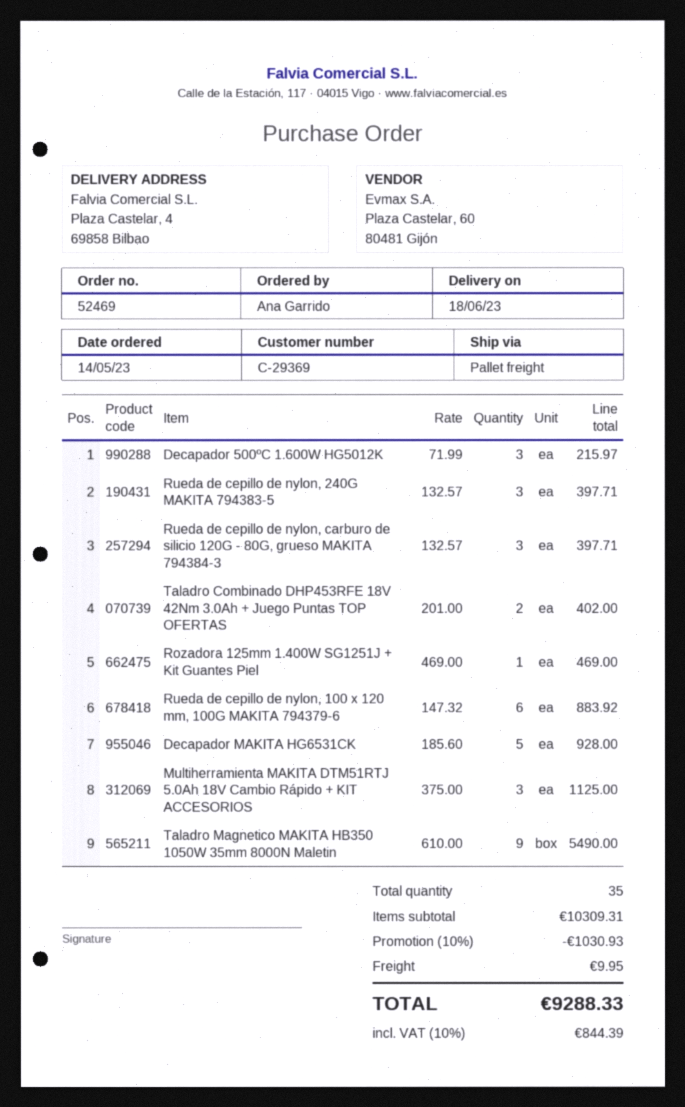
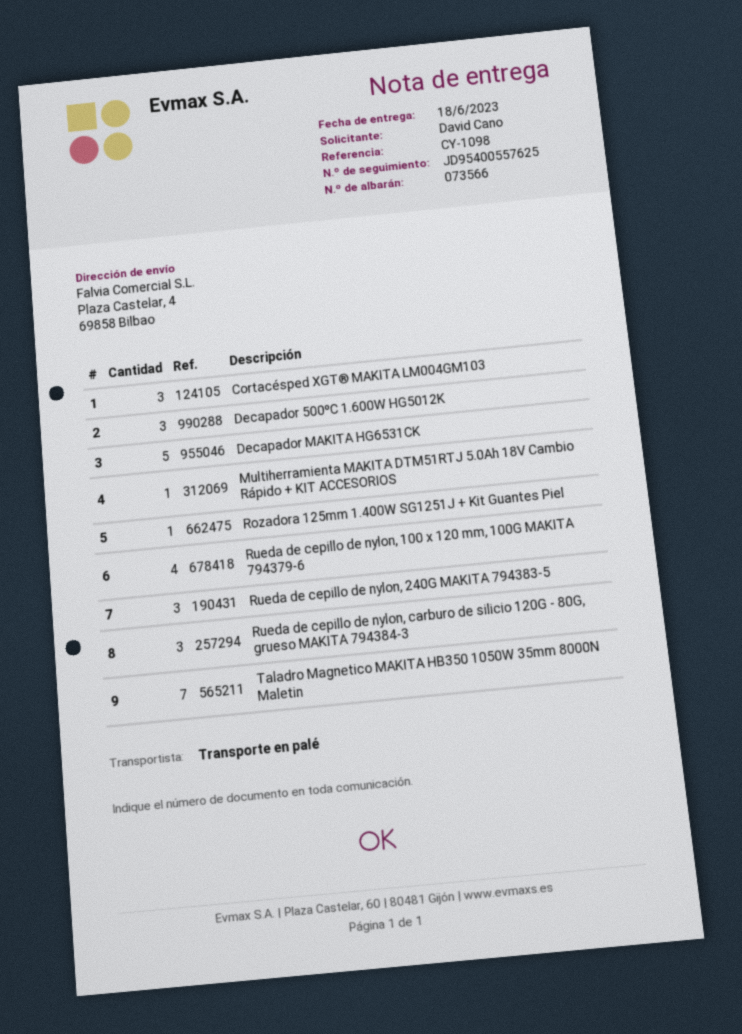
ordered by: Ana Garrido -> David Cano
Taladro Combinado DHP453RFE 18V 42Nm 3.0Ah + Juego Puntas TOP OFERTAS: 2 -> none
Rueda de cepillo de nylon, 100 x 120 mm, 100G MAKITA 794379-6: 6 -> 4
Multiherramienta MAKITA DTM51RTJ 5.0Ah 18V Cambio Rápido + KIT ACCESORIOS: 3 -> 1
Taladro Magnetico MAKITA HB350 1050W 35mm 8000N Maletin: 9 -> 7
Cortacésped XGT® MAKITA LM004GM103: none -> 3

